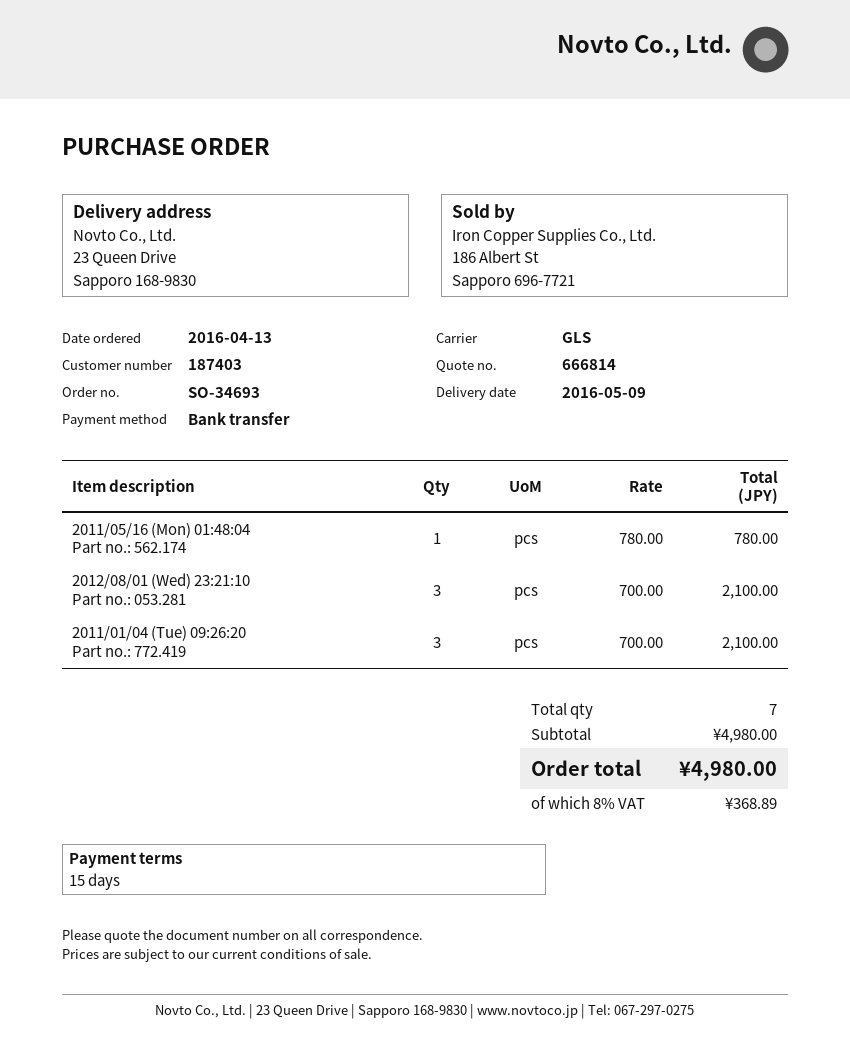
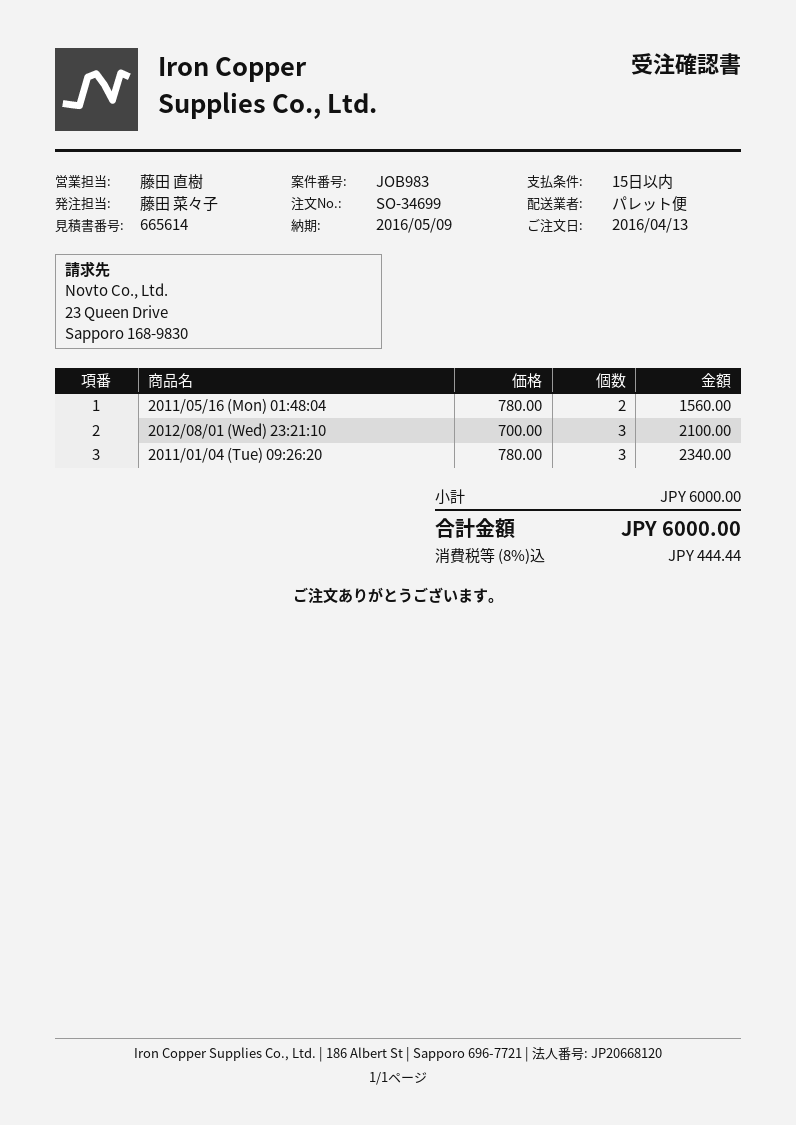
quote number: 666814 -> 665614
order number: SO-34693 -> SO-34699
shipping method: GLS -> pallet freight
2011/05/16 (Mon) 01:48:04: 1 x 780.00 = 780.00 -> 2 x 780.00 = 1560.00
2011/01/04 (Tue) 09:26:20: 3 x 700.00 = 2100.00 -> 3 x 780.00 = 2340.00
subtotal: 4980.00 -> 6000.00
tax: 8% = 368.89 -> 8% = 444.44
total: 4980.00 -> 6000.00

